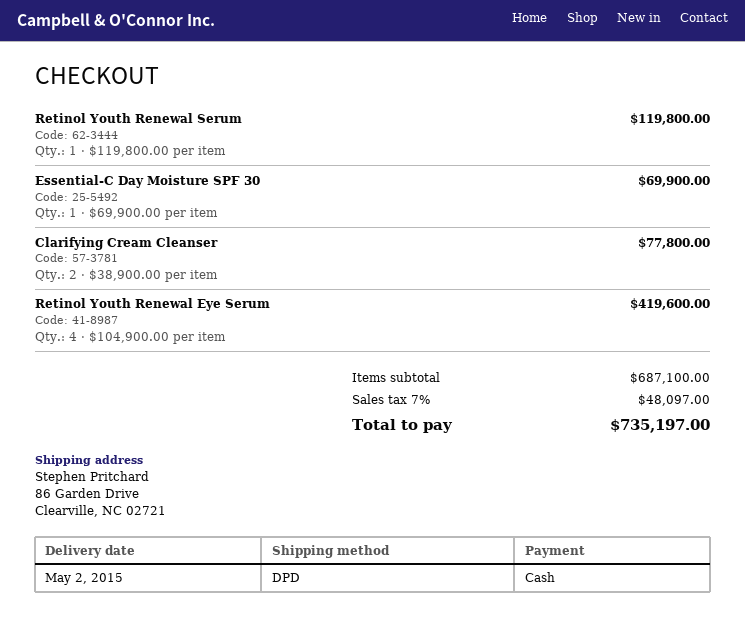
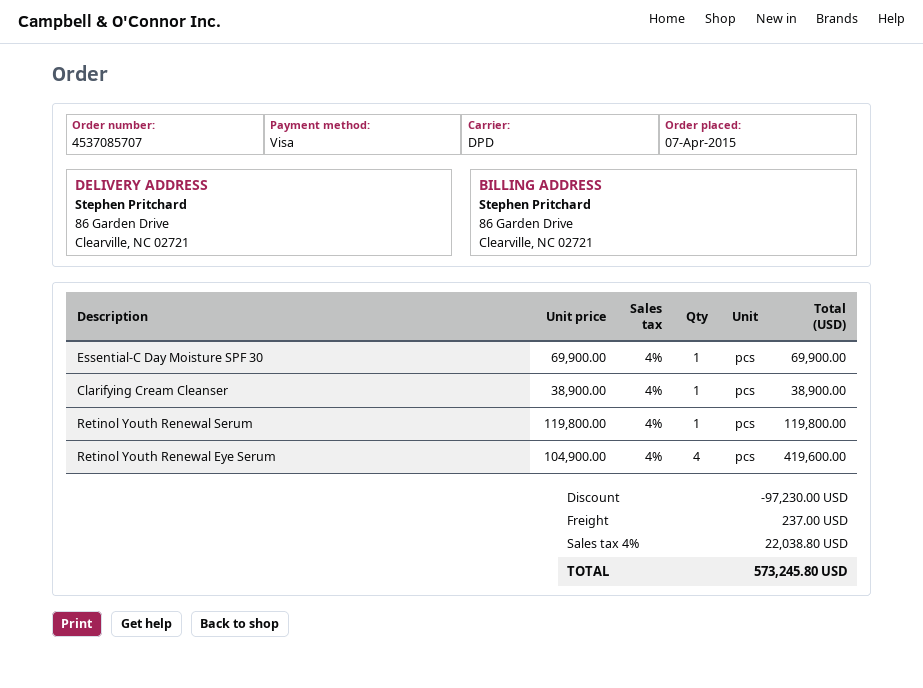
payment method: cash -> Visa
Clarifying Cream Cleanser: 2 x 38900.00 = 77800.00 -> 1 x 38900.00 = 38900.00
discount: none -> 97230.00
shipping: none -> 237.00
tax: 7% = 48097.00 -> 4% = 22038.80
total: 735197.00 -> 573245.80

